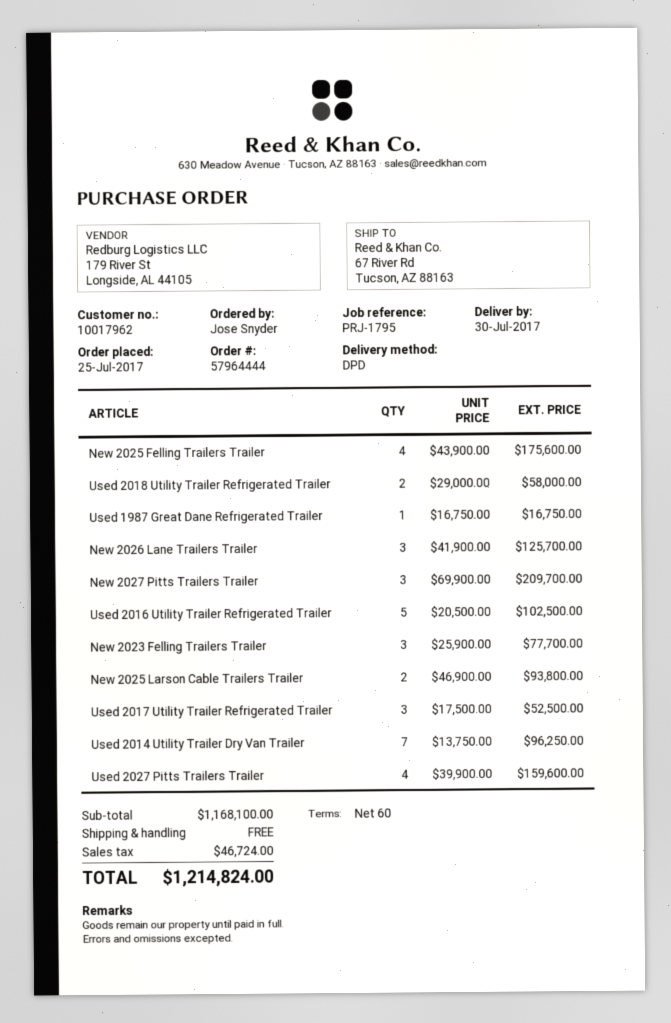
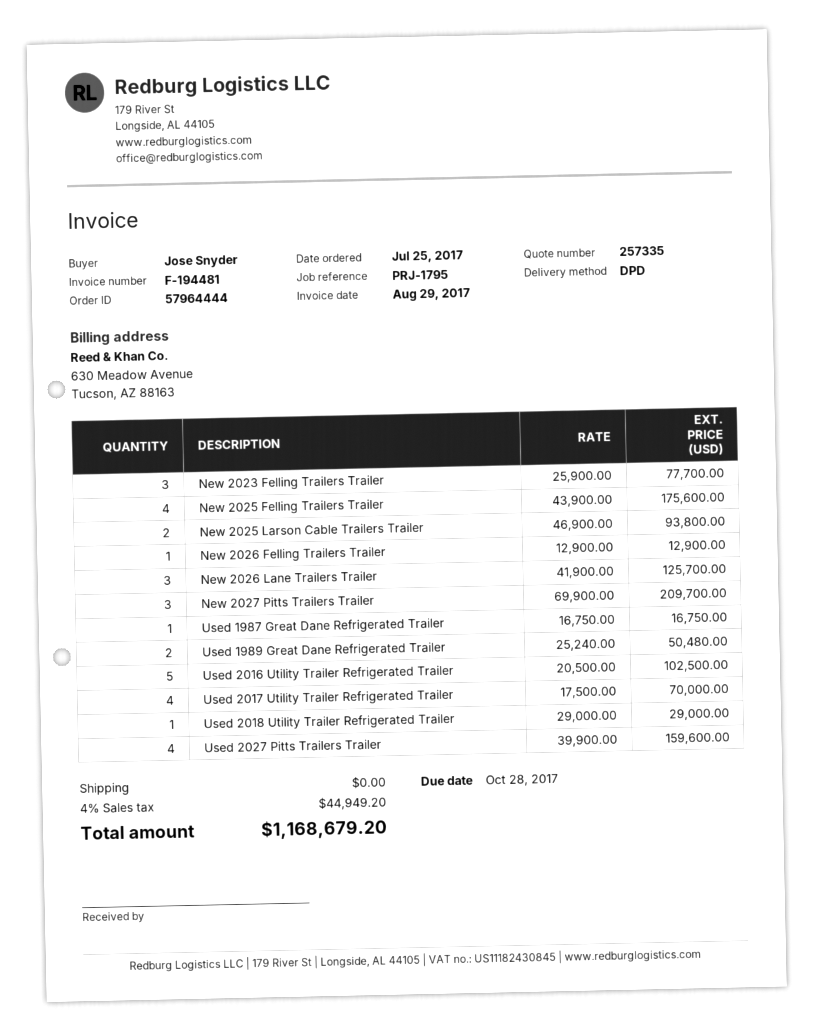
Used 2018 Utility Trailer Refrigerated Trailer: 2 x 29000.00 = 58000.00 -> 1 x 29000.00 = 29000.00
Used 2017 Utility Trailer Refrigerated Trailer: 3 x 17500.00 = 52500.00 -> 4 x 17500.00 = 70000.00
Used 2014 Utility Trailer Dry Van Trailer: 7 x 13750.00 = 96250.00 -> none
New 2026 Felling Trailers Trailer: none -> 1 x 12900.00 = 12900.00
Used 1989 Great Dane Refrigerated Trailer: none -> 2 x 25240.00 = 50480.00
tax: 46724.00 -> 44949.20
total: 1214824.00 -> 1168679.20

